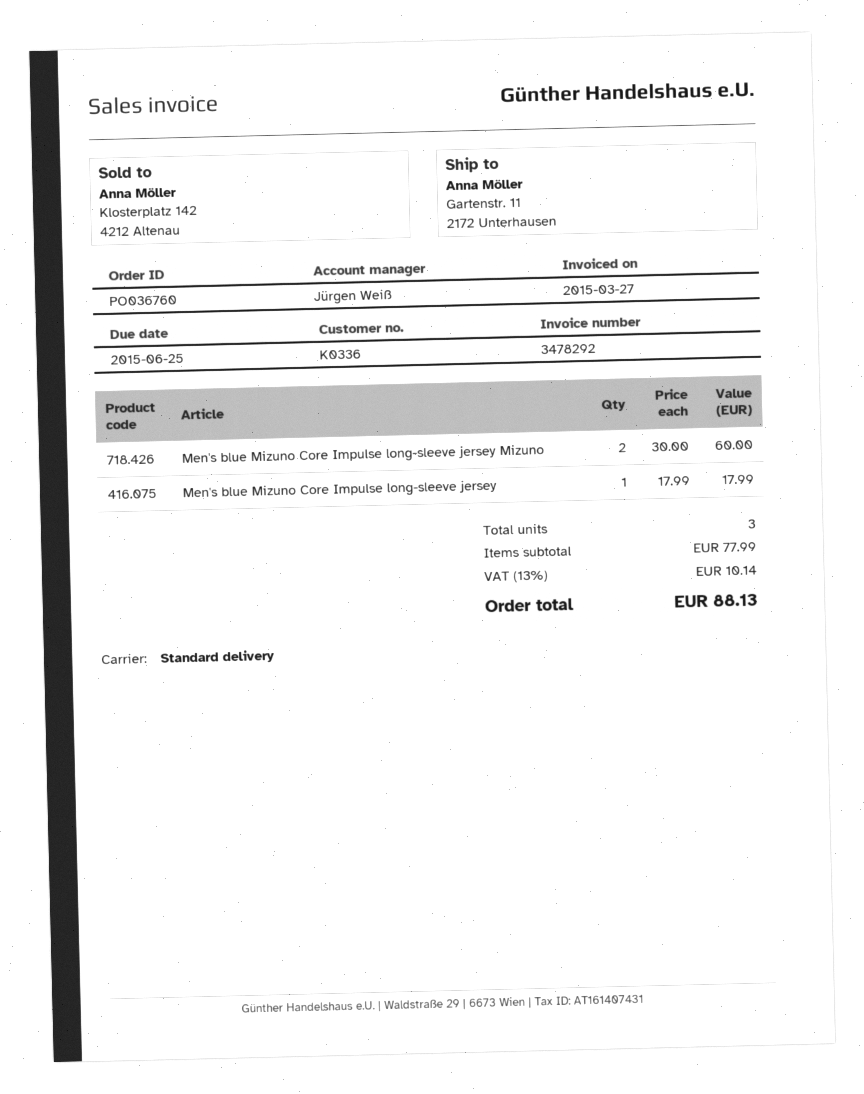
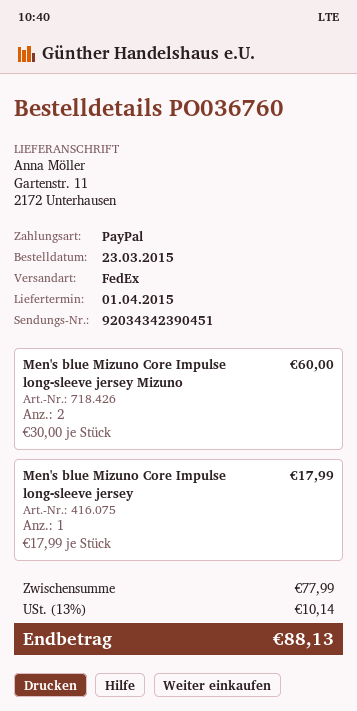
shipping method: standard -> FedEx

